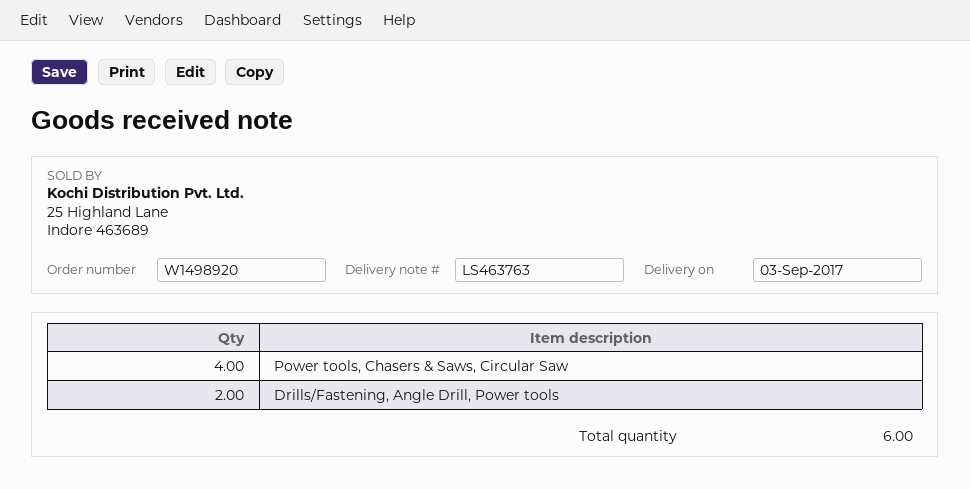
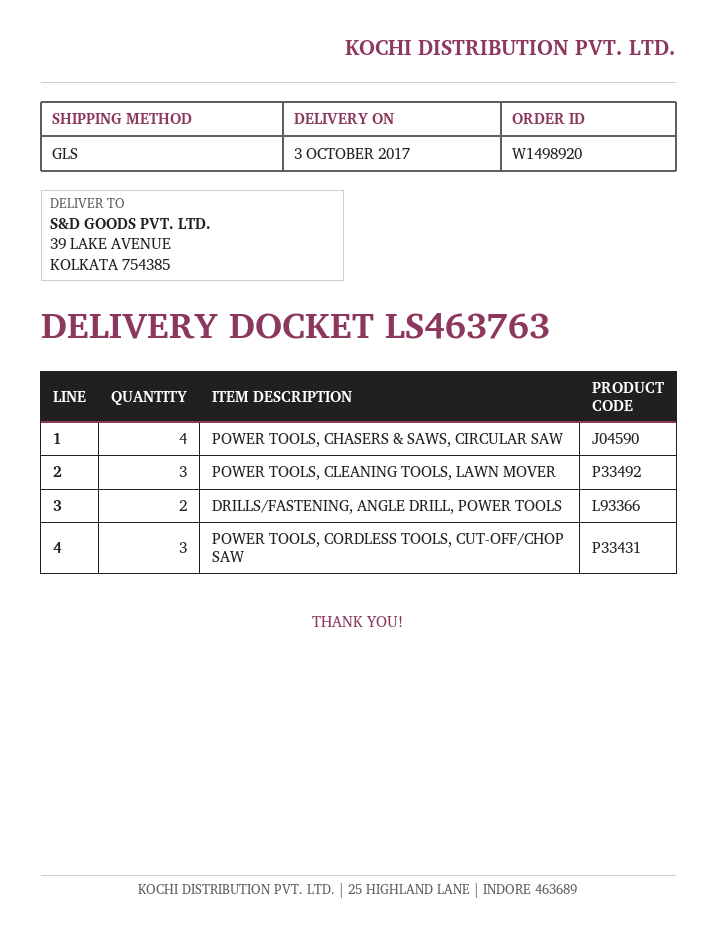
delivery date: 2017-09-03 -> 2017-10-03
POWER TOOLS, CLEANING TOOLS, LAWN MOVER: none -> 3
POWER TOOLS, CORDLESS TOOLS, CUT-OFF/CHOP SAW: none -> 3

